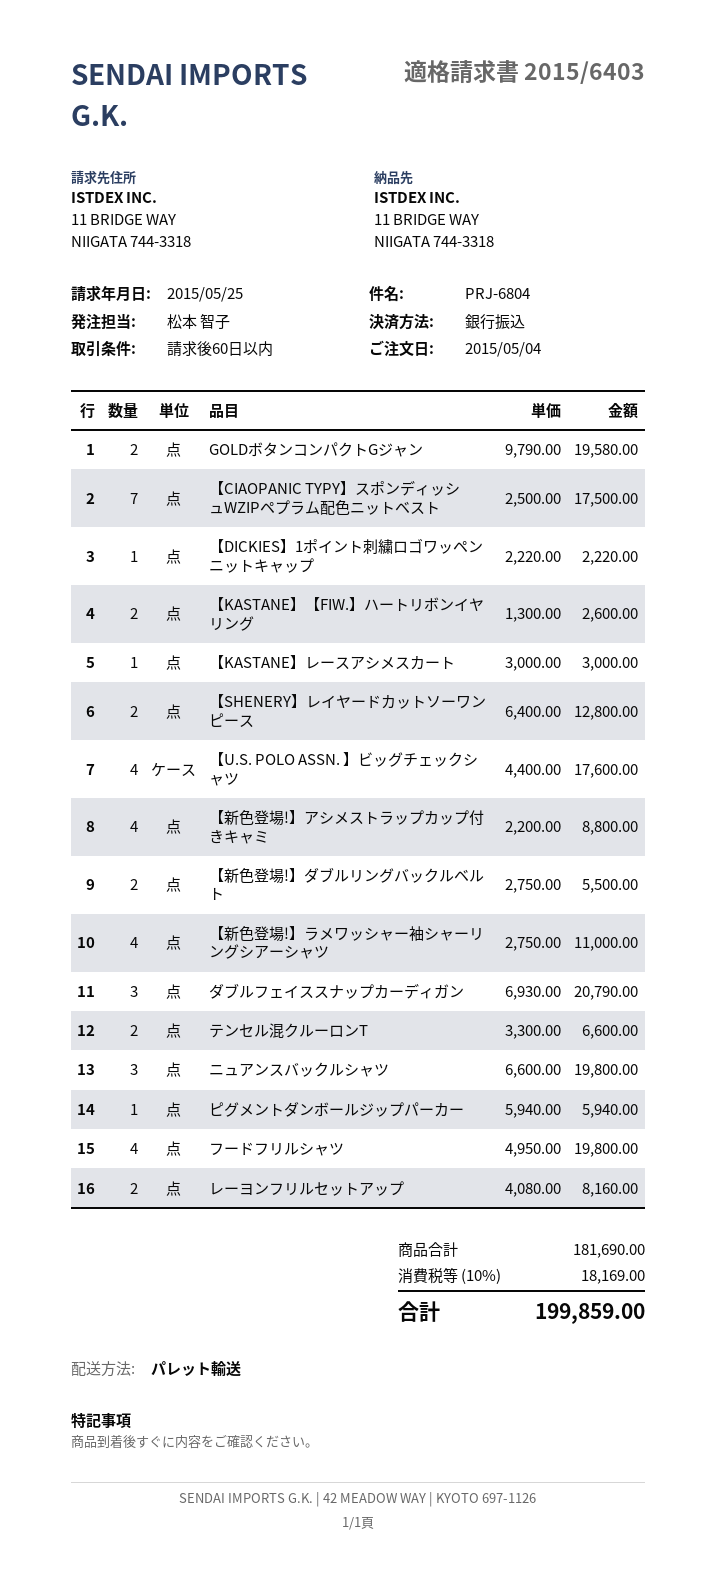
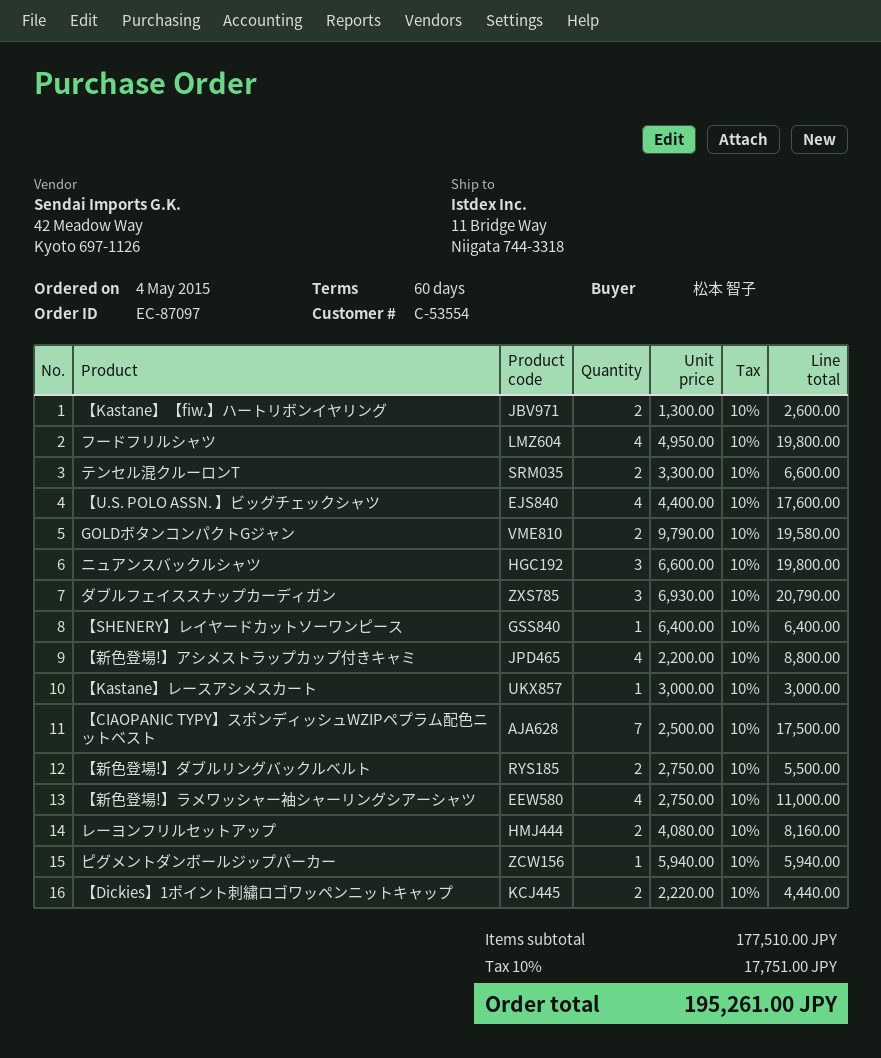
【DICKIES】1ポイント刺繍ロゴワッペンニットキャップ: 1 x 2220.00 = 2220.00 -> 2 x 2220.00 = 4440.00
【SHENERY】レイヤードカットソーワンピース: 2 x 6400.00 = 12800.00 -> 1 x 6400.00 = 6400.00
subtotal: 181690.00 -> 177510.00
tax: 10% = 18169.00 -> 10% = 17751.00
total: 199859.00 -> 195261.00

